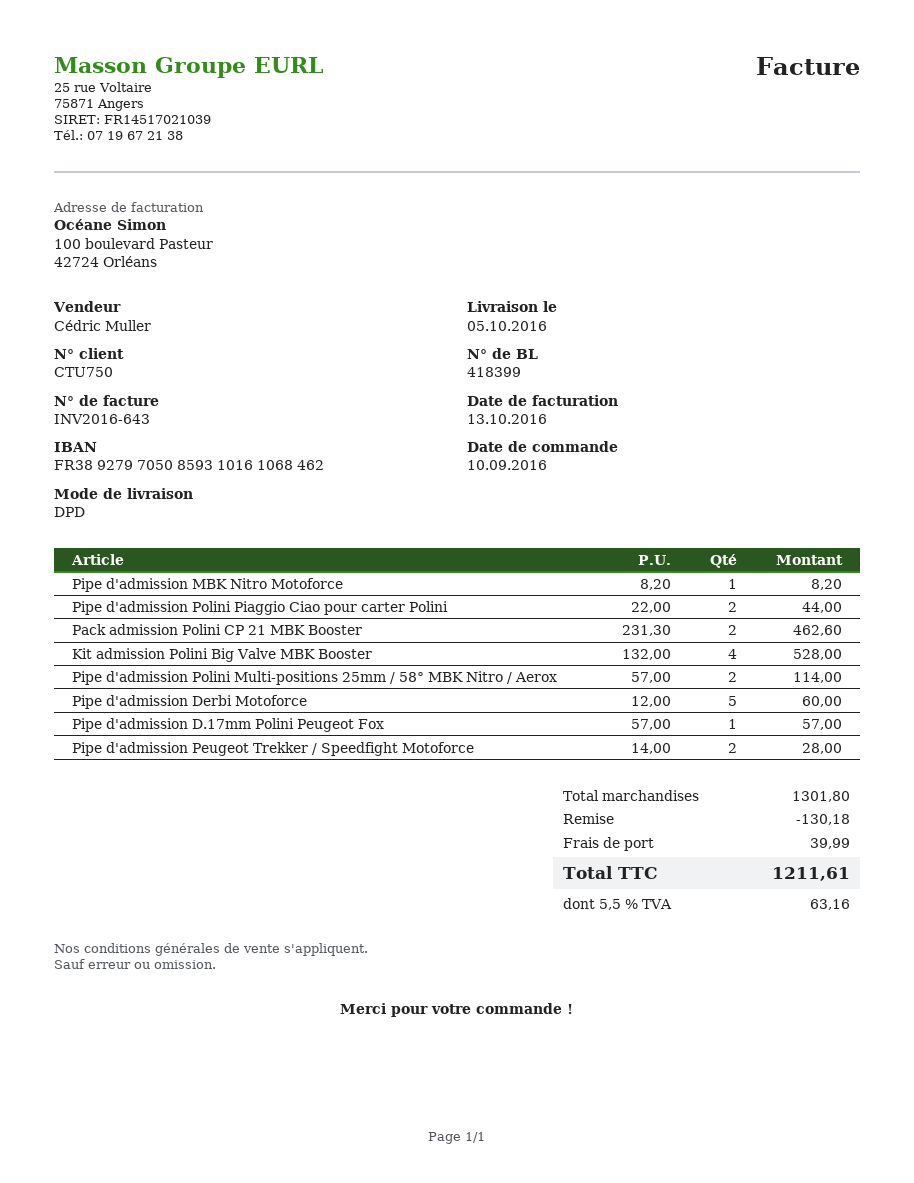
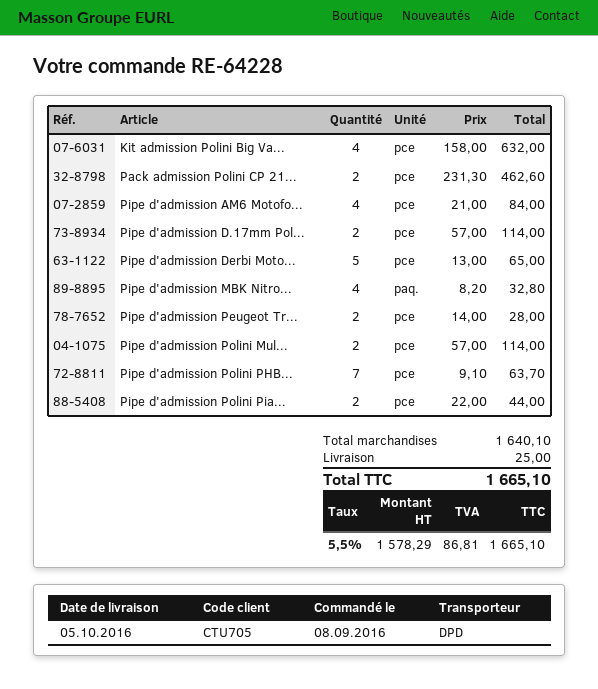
order date: 2016-09-10 -> 2016-09-08
customer number: CTU750 -> CTU705
Pipe d'admission MBK Nitro Motoforce: 1 x 8.20 = 8.20 -> 4 x 8.20 = 32.80
Kit admission Polini Big Valve MBK Booster: 4 x 132.00 = 528.00 -> 4 x 158.00 = 632.00
Pipe d'admission Derbi Motoforce: 5 x 12.00 = 60.00 -> 5 x 13.00 = 65.00
Pipe d'admission D.17mm Polini Peugeot Fox: 1 x 57.00 = 57.00 -> 2 x 57.00 = 114.00
Pipe d'admission AM6 Motofo...: none -> 4 x 21.00 = 84.00
Pipe d'admission Polini PHB...: none -> 7 x 9.10 = 63.70
subtotal: 1301.80 -> 1640.10
discount: 130.18 -> none
shipping: 39.99 -> 25.00
tax: 5.5% = 63.16 -> 5.5% = 86.81
total: 1211.61 -> 1665.10

